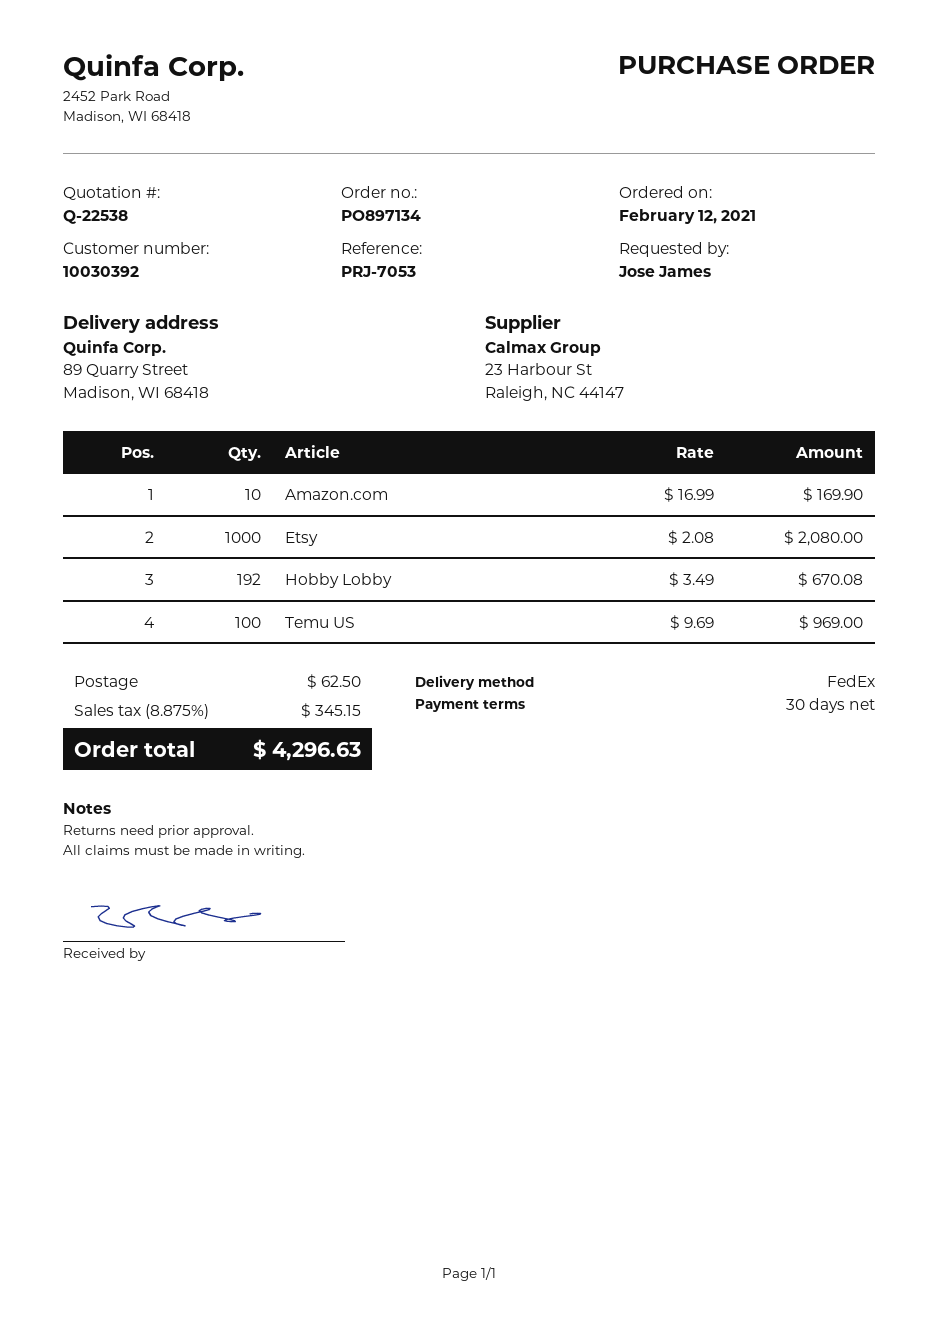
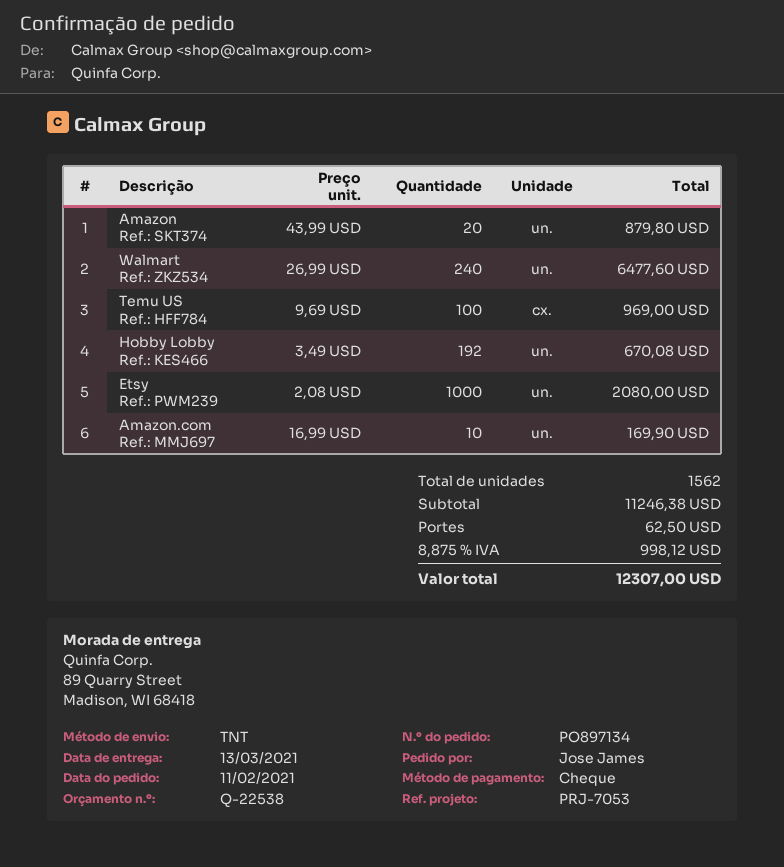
order date: 2021-02-12 -> 2021-02-11
shipping method: FedEx -> TNT
Amazon: none -> 20 x 43.99 = 879.80
Walmart: none -> 240 x 26.99 = 6477.60
tax: 8.875% = 345.15 -> 8.875% = 998.12
total: 4296.63 -> 12307.00

